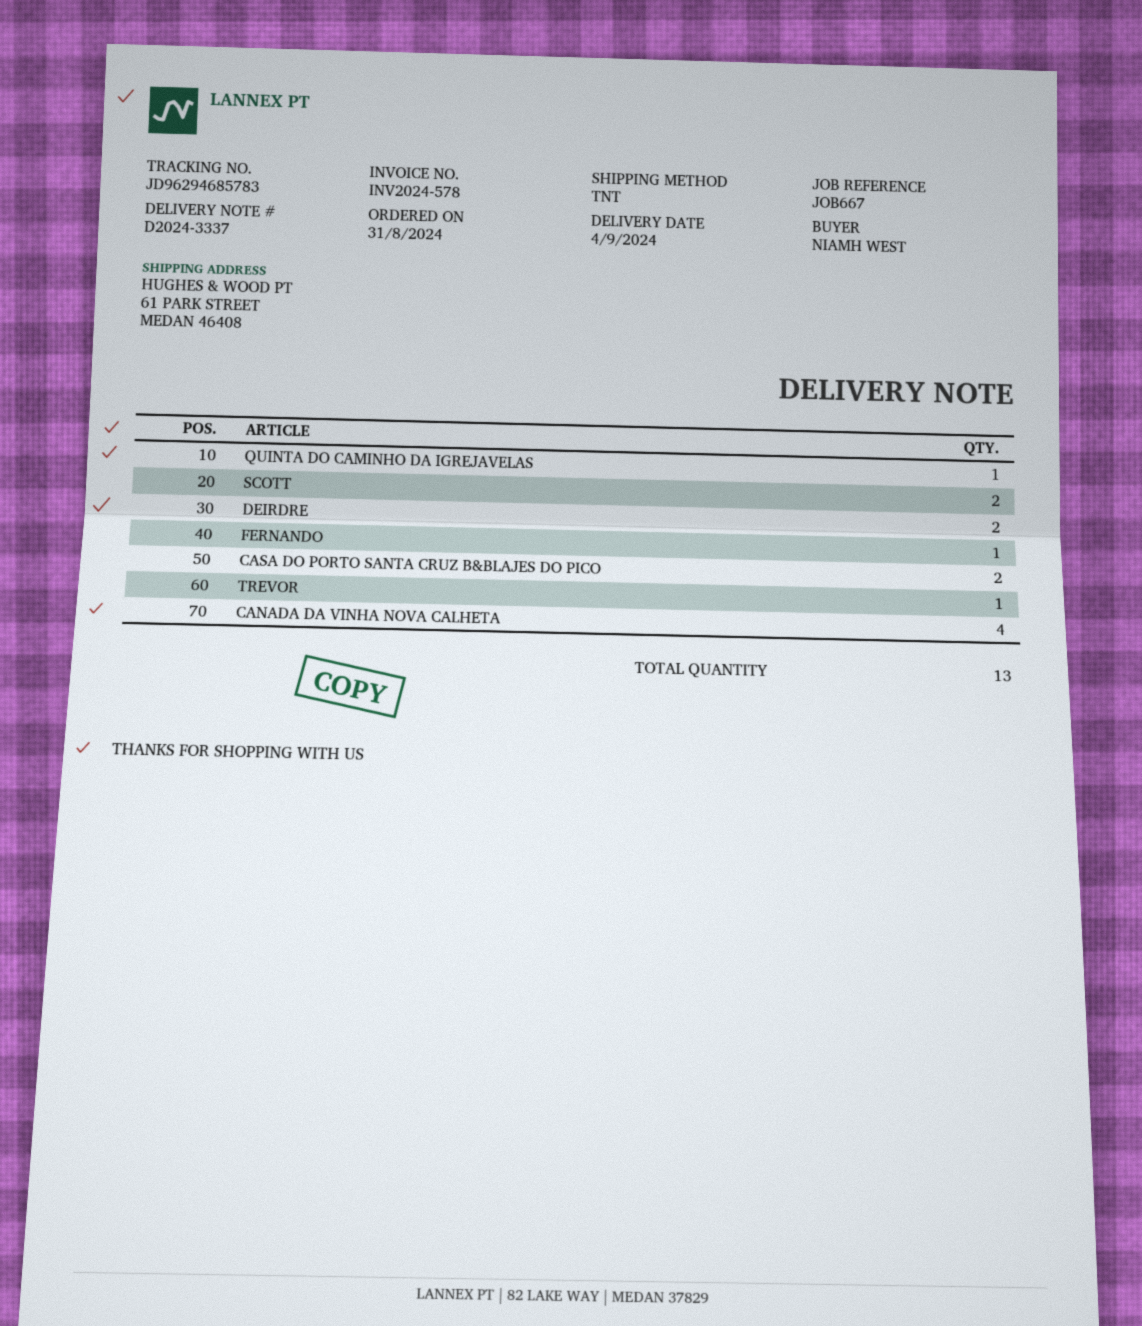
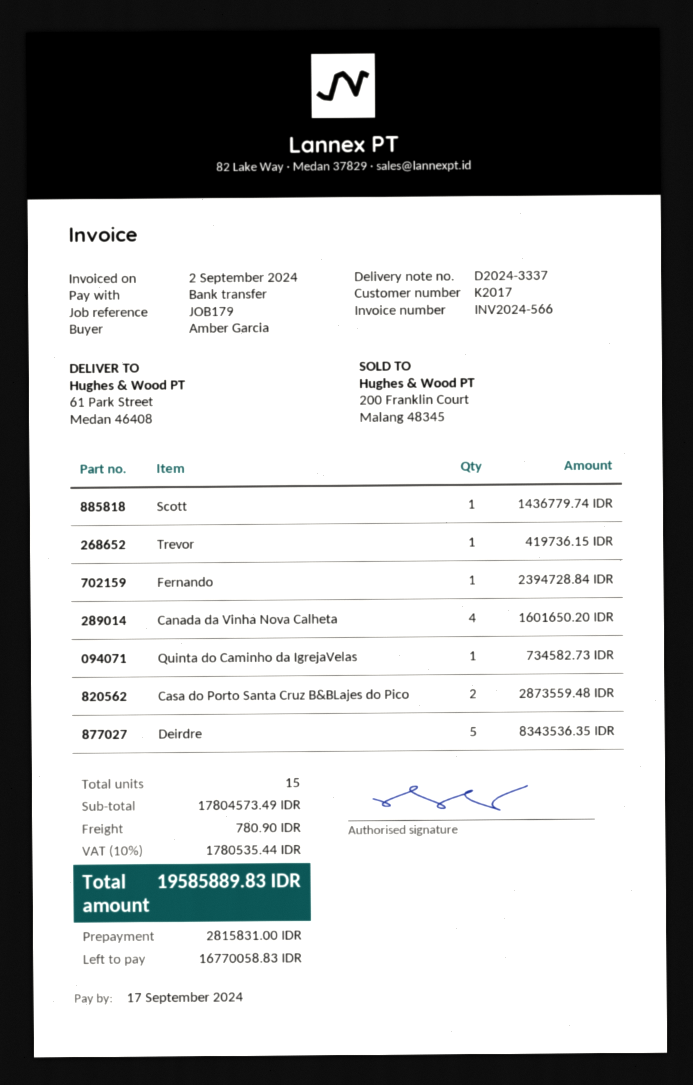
invoice number: INV2024-578 -> INV2024-566
reference: JOB667 -> JOB179
ordered by: NIAMH WEST -> Amber Garcia
SCOTT: 2 -> 1
DEIRDRE: 2 -> 5
total quantity: 13 -> 15

